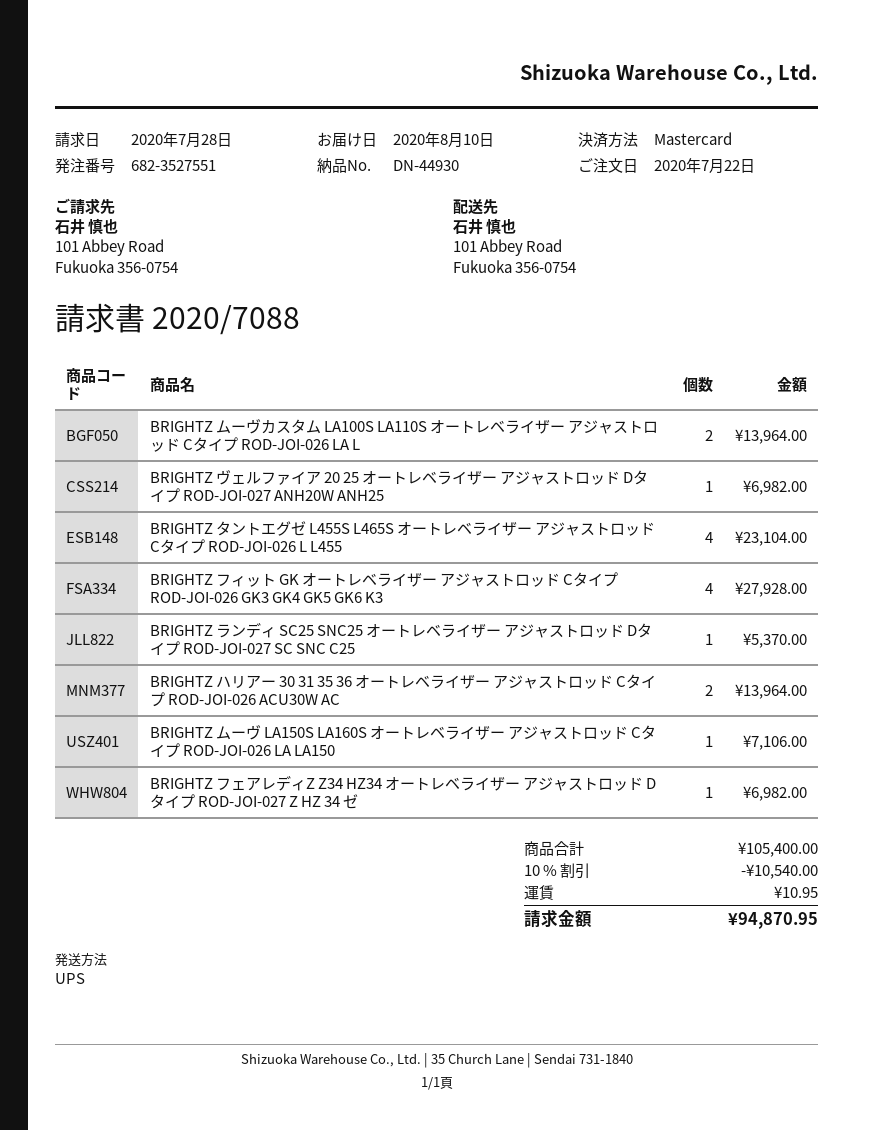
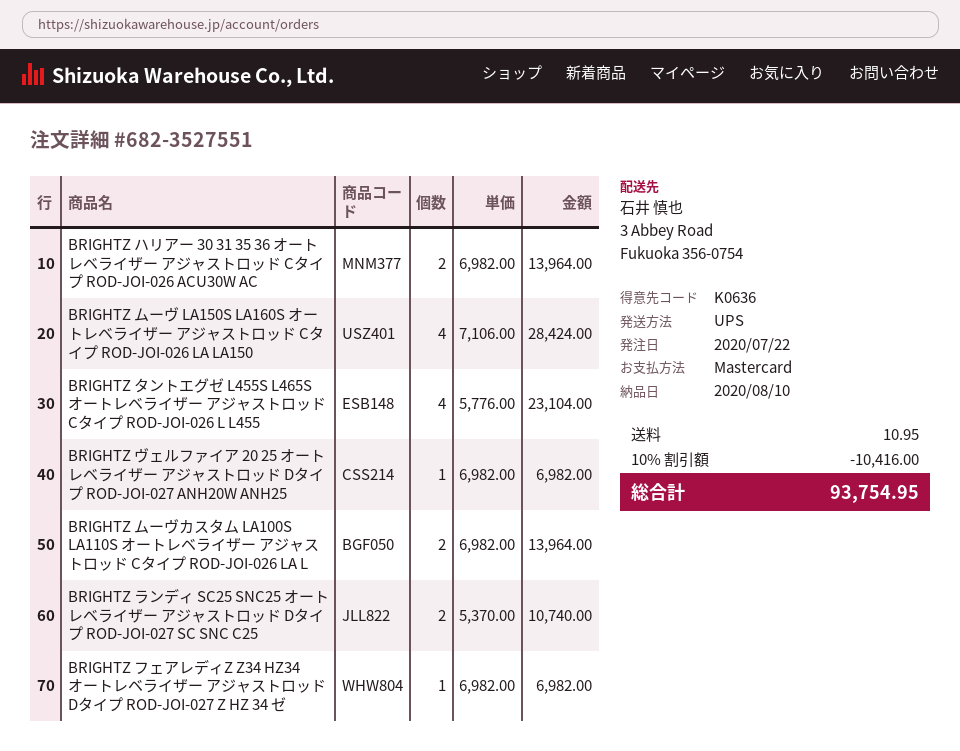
ship to: 101 Abbey Road, Fukuoka 356-0754 -> 3 Abbey Road, Fukuoka 356-0754
BRIGHTZ フィット GK オートレベライザー アジャストロッド Cタイプ ROD-JOI-026 GK3 GK4 GK5 GK6 K3: 4 for 27928.00 -> none
BRIGHTZ ランディ SC25 SNC25 オートレベライザー アジャストロッド Dタイプ ROD-JOI-027 SC SNC C25: 1 for 5370.00 -> 2 for 10740.00
BRIGHTZ ムーヴ LA150S LA160S オートレベライザー アジャストロッド Cタイプ ROD-JOI-026 LA LA150: 1 for 7106.00 -> 4 for 28424.00
discount: 10% = 10540.00 -> 10% = 10416.00
total: 94870.95 -> 93754.95

